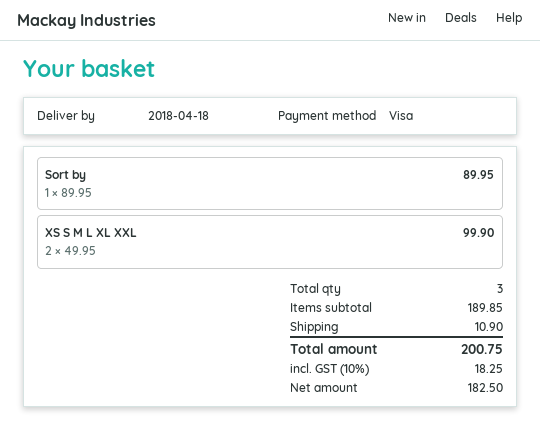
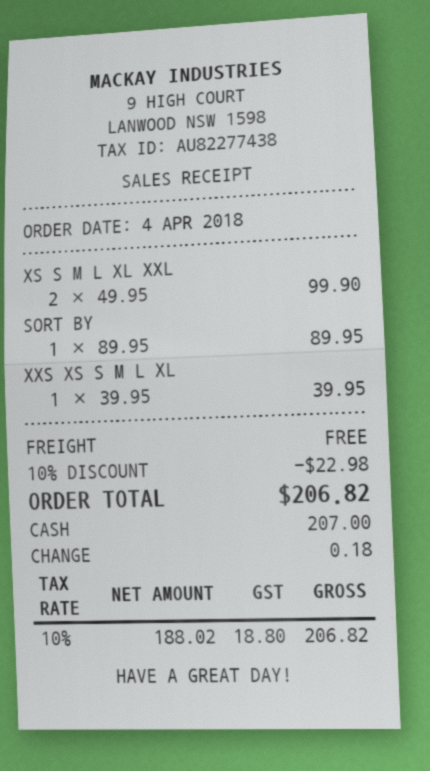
payment method: Visa -> cash
XXS XS S M L XL: none -> 1 x 39.95 = 39.95
discount: none -> 10% = 22.98
shipping: 10.90 -> 0.00
net: 182.50 -> 188.02
tax: 10% = 18.25 -> 10% = 18.80
total: 200.75 -> 206.82

